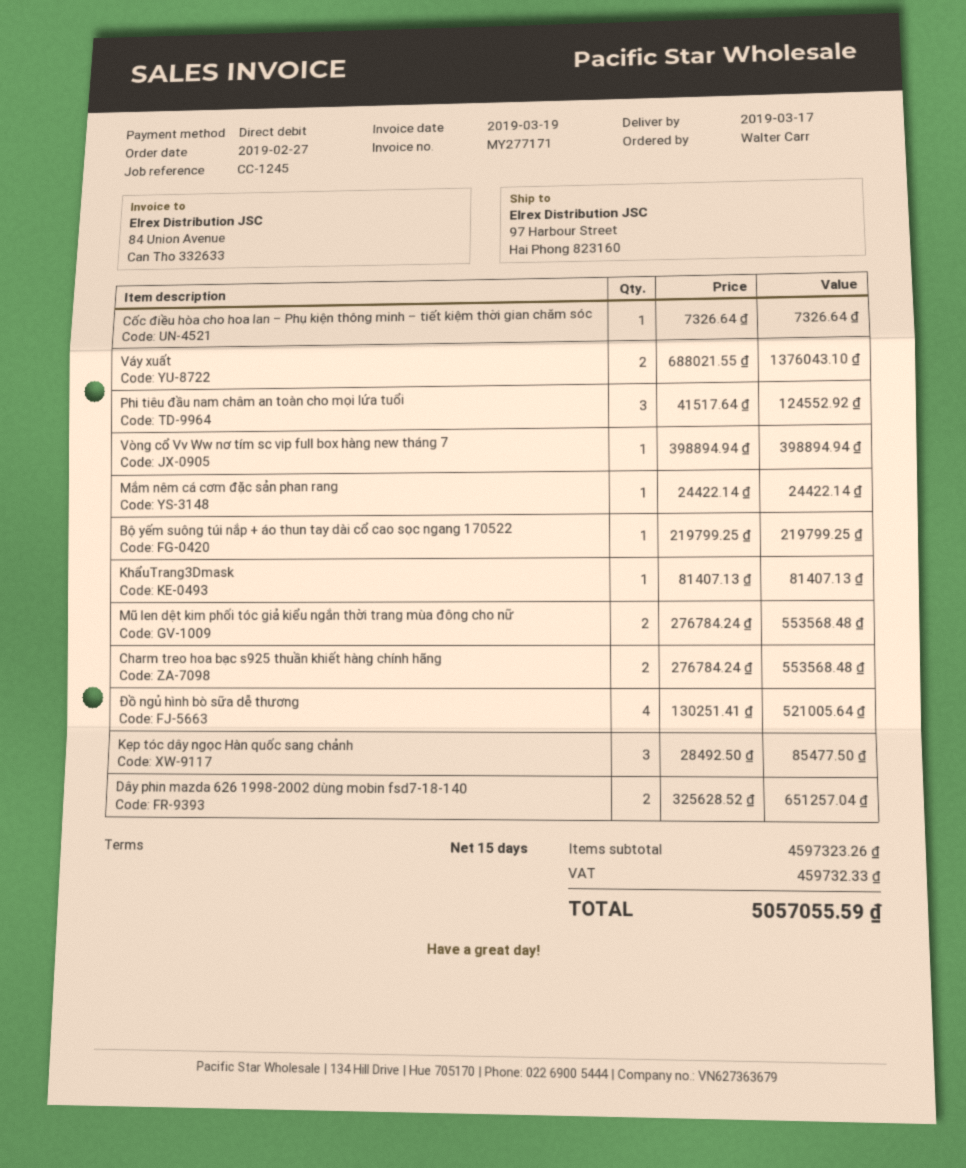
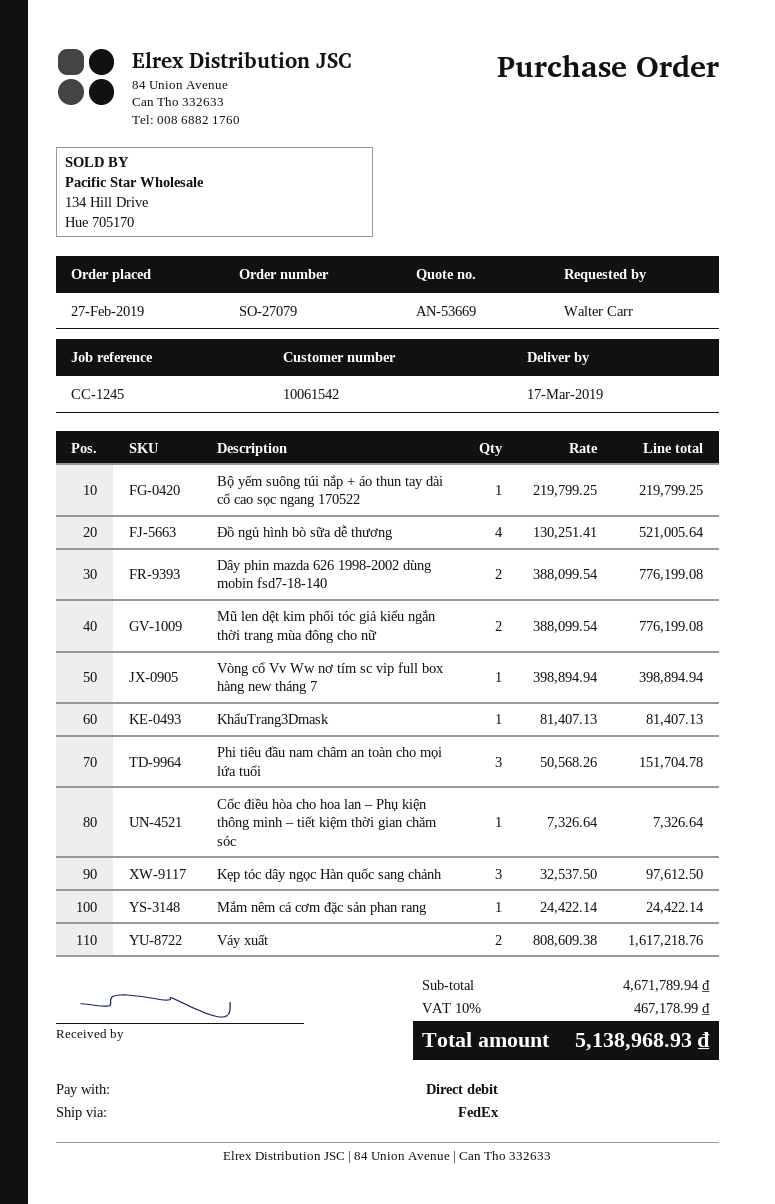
Váy xuất: 2 x 688021.55 = 1376043.10 -> 2 x 808609.38 = 1617218.76
Phi tiêu đầu nam châm an toàn cho mọi lứa tuổi: 3 x 41517.64 = 124552.92 -> 3 x 50568.26 = 151704.78
Mũ len dệt kim phối tóc giả kiểu ngắn thời trang mùa đông cho nữ: 2 x 276784.24 = 553568.48 -> 2 x 388099.54 = 776199.08
Charm treo hoa bạc s925 thuần khiết hàng chính hãng: 2 x 276784.24 = 553568.48 -> none
Kẹp tóc dây ngọc Hàn quốc sang chảnh: 3 x 28492.50 = 85477.50 -> 3 x 32537.50 = 97612.50
Dây phin mazda 626 1998-2002 dùng mobin fsd7-18-140: 2 x 325628.52 = 651257.04 -> 2 x 388099.54 = 776199.08
subtotal: 4597323.26 -> 4671789.94
tax: 459732.33 -> 467178.99
total: 5057055.59 -> 5138968.93

